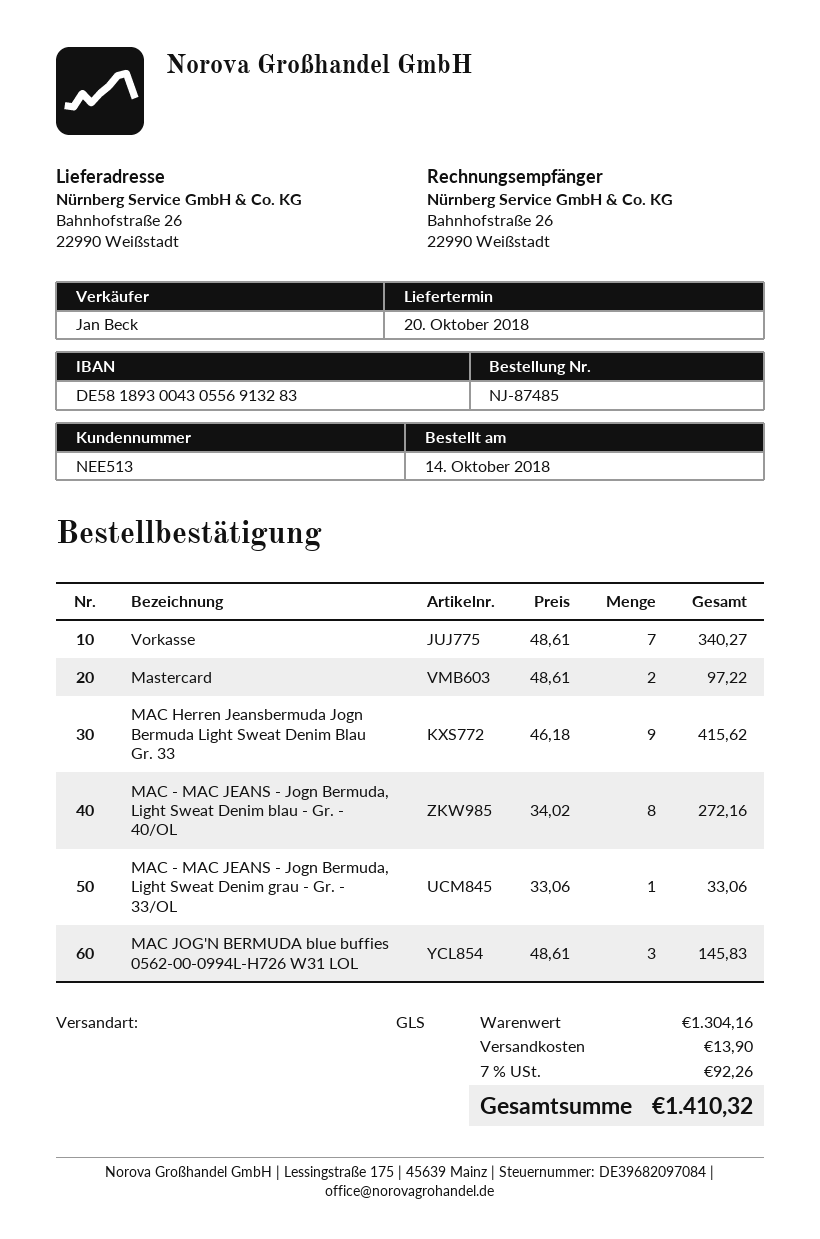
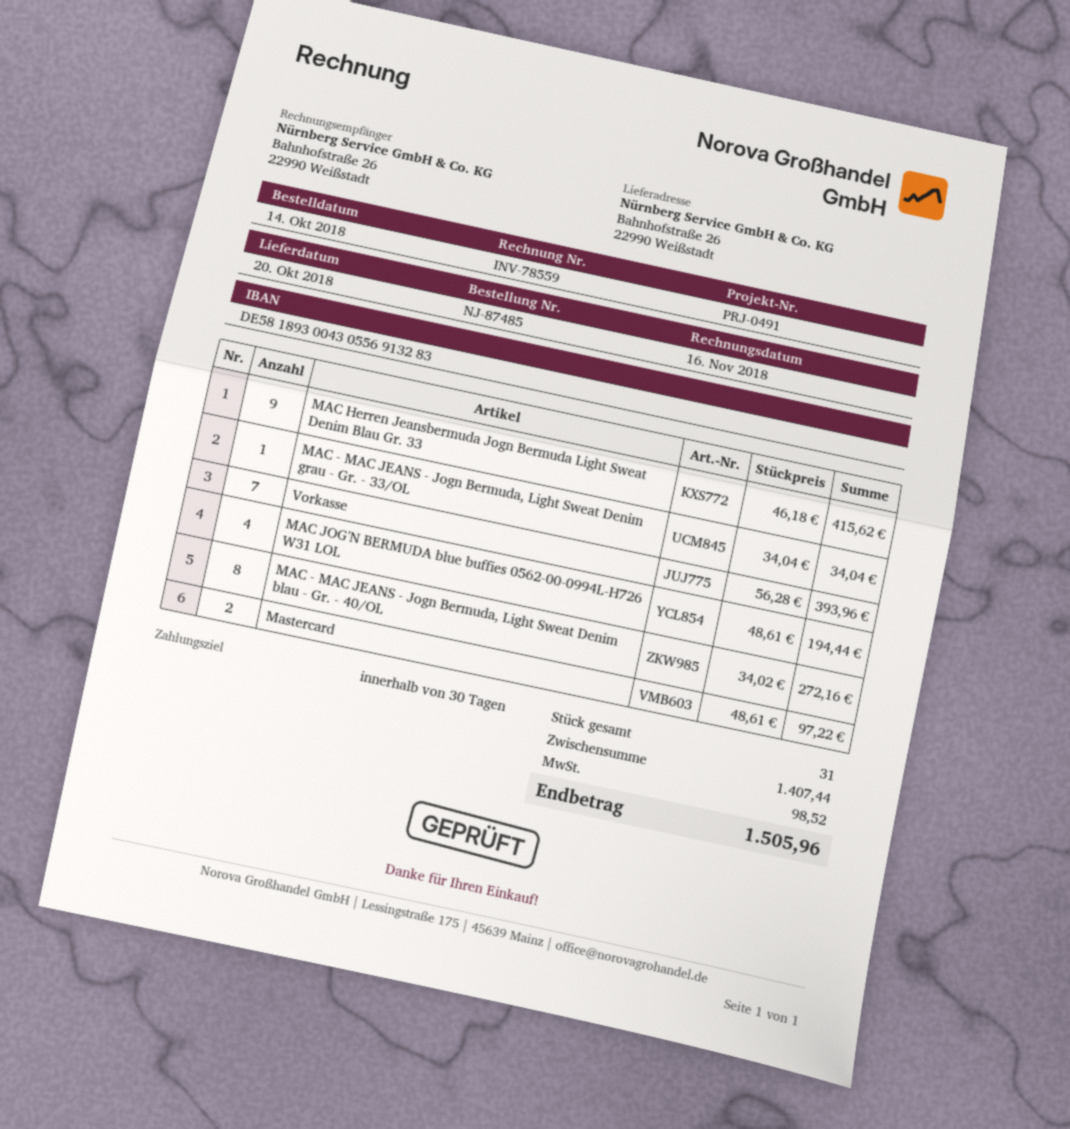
Vorkasse: 7 x 48.61 = 340.27 -> 7 x 56.28 = 393.96
MAC - MAC JEANS - Jogn Bermuda, Light Sweat Denim grau - Gr. - 33/OL: 1 x 33.06 = 33.06 -> 1 x 34.04 = 34.04
MAC JOG'N BERMUDA blue buffies 0562-00-0994L-H726 W31 LOL: 3 x 48.61 = 145.83 -> 4 x 48.61 = 194.44
subtotal: 1304.16 -> 1407.44
shipping: 13.90 -> none
tax: 92.26 -> 98.52
total: 1410.32 -> 1505.96

